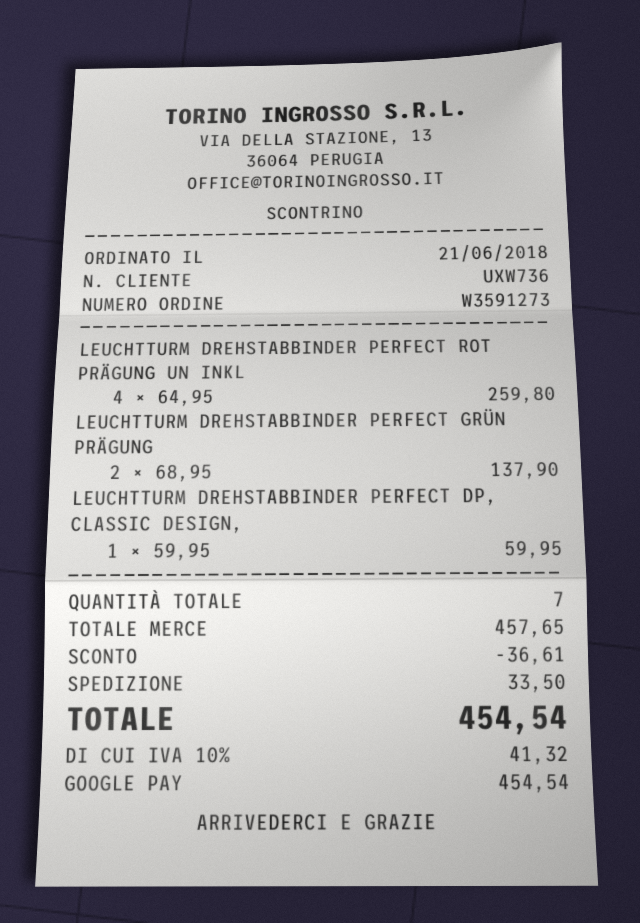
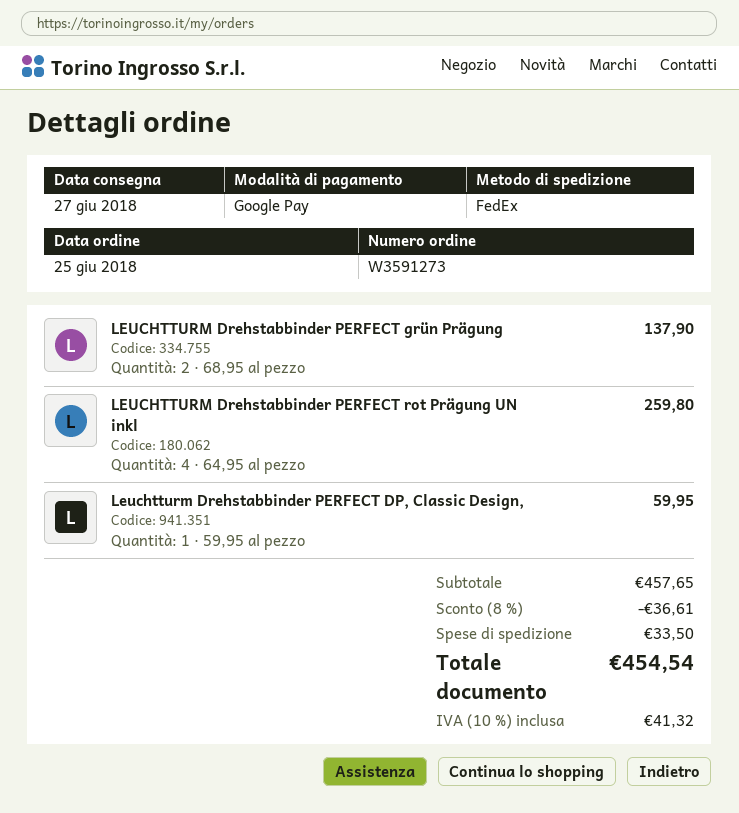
order date: 2018-06-21 -> 2018-06-25

